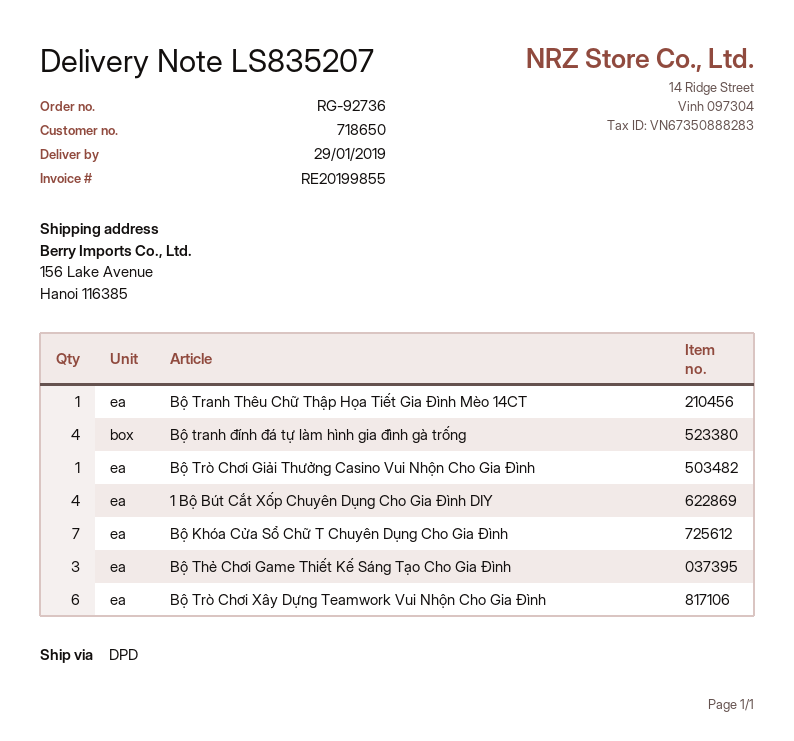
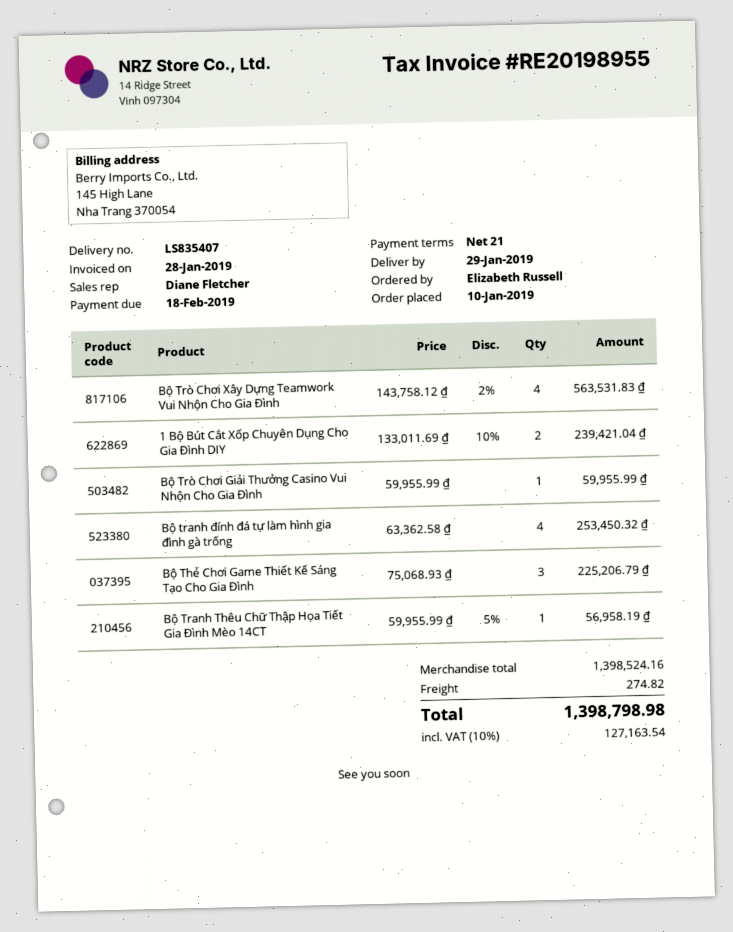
delivery note number: LS835207 -> LS835407
invoice number: RE20199855 -> RE20198955
1 Bộ Bút Cắt Xốp Chuyên Dụng Cho Gia Đình DIY: 4 -> 2
Bộ Khóa Cửa Sổ Chữ T Chuyên Dụng Cho Gia Đình: 7 -> none
Bộ Trò Chơi Xây Dựng Teamwork Vui Nhộn Cho Gia Đình: 6 -> 4

